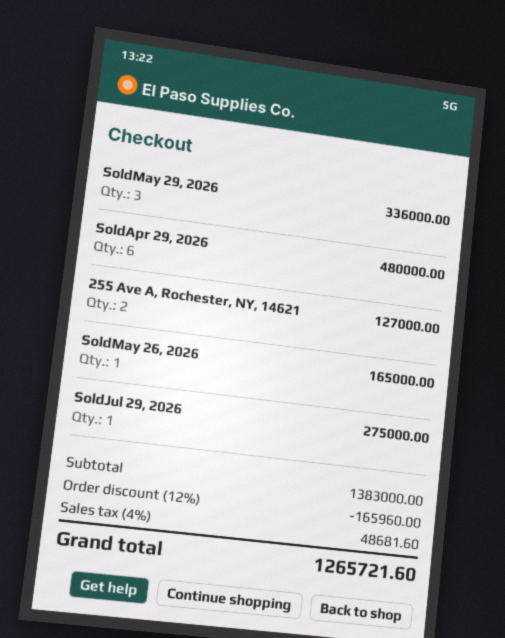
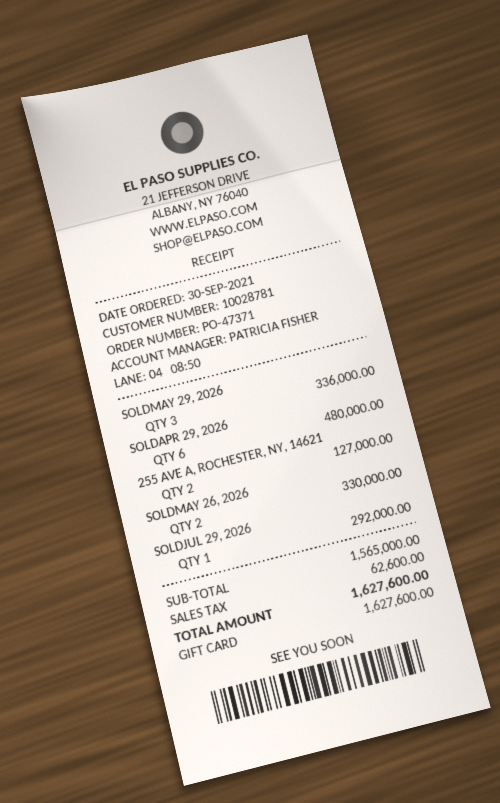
SoldMay 26, 2026: 1 for 165000.00 -> 2 for 330000.00
SoldJul 29, 2026: 1 for 275000.00 -> 1 for 292000.00
subtotal: 1383000.00 -> 1565000.00
discount: 12% = 165960.00 -> none
tax: 48681.60 -> 62600.00
total: 1265721.60 -> 1627600.00

